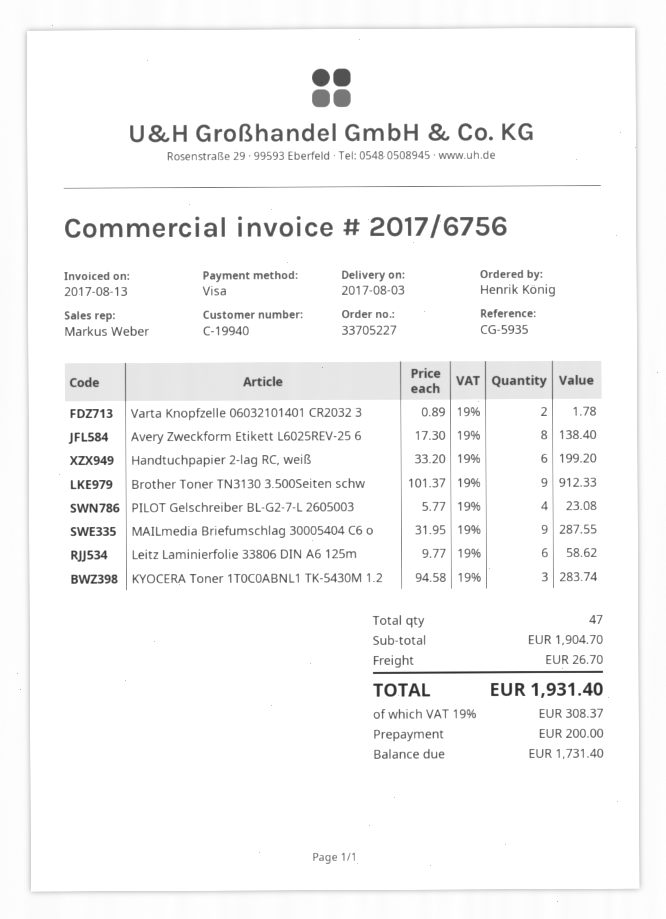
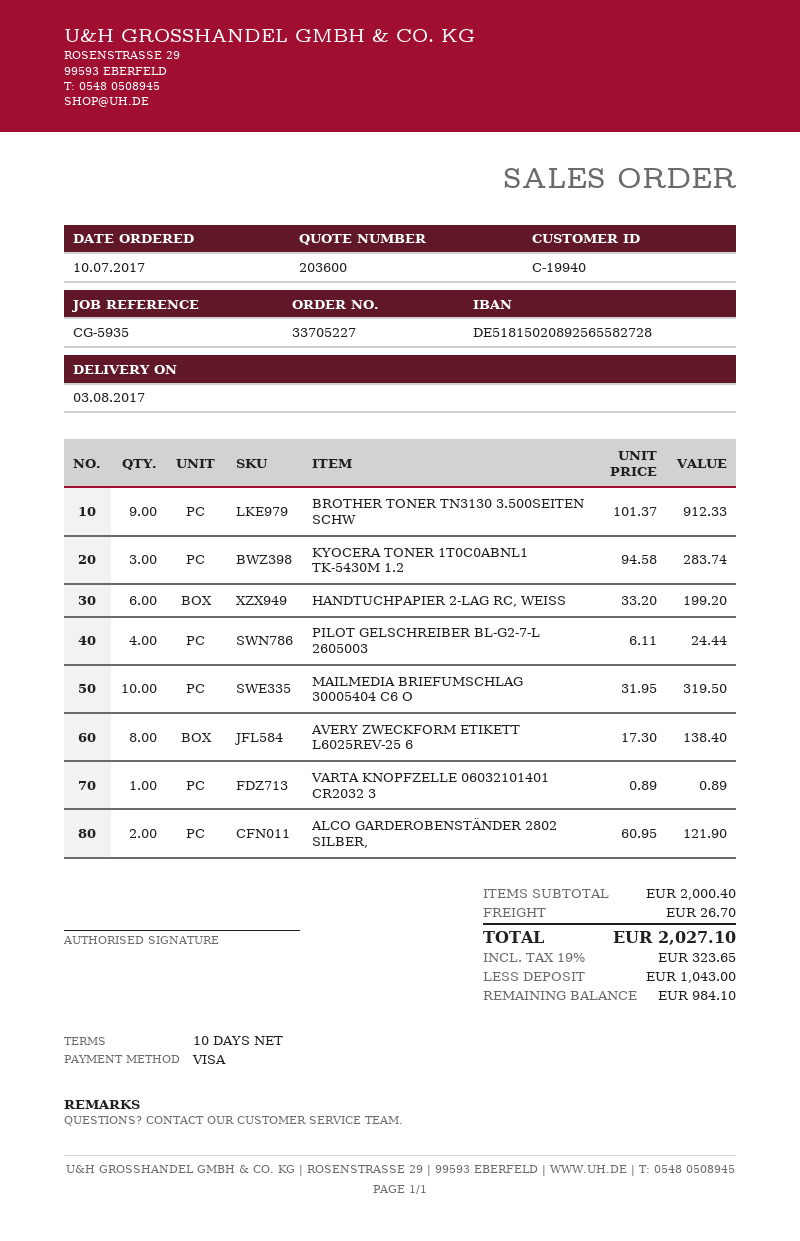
Varta Knopfzelle 06032101401 CR2032 3: 2 x 0.89 = 1.78 -> 1 x 0.89 = 0.89
PILOT Gelschreiber BL-G2-7-L 2605003: 4 x 5.77 = 23.08 -> 4 x 6.11 = 24.44
MAILmedia Briefumschlag 30005404 C6 o: 9 x 31.95 = 287.55 -> 10 x 31.95 = 319.50
Leitz Laminierfolie 33806 DIN A6 125m: 6 x 9.77 = 58.62 -> none
ALCO GARDEROBENSTÄNDER 2802 SILBER,: none -> 2 x 60.95 = 121.90
subtotal: 1904.70 -> 2000.40
tax: 19% = 308.37 -> 19% = 323.65
total: 1931.40 -> 2027.10
deposit: 200.00 -> 1043.00
balance: 1731.40 -> 984.10

